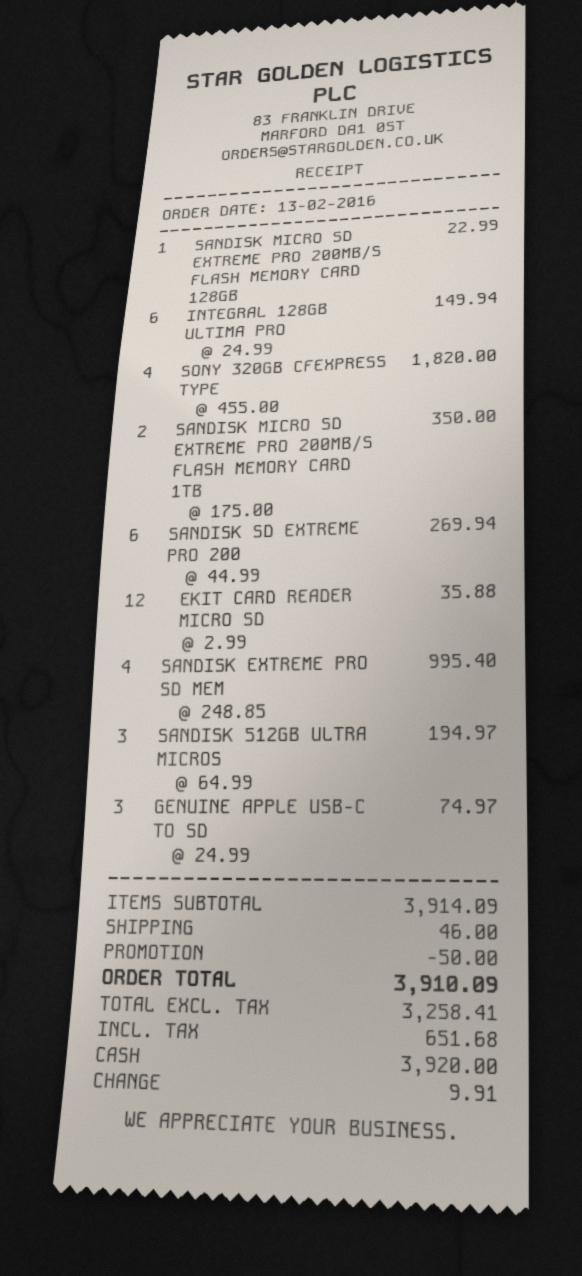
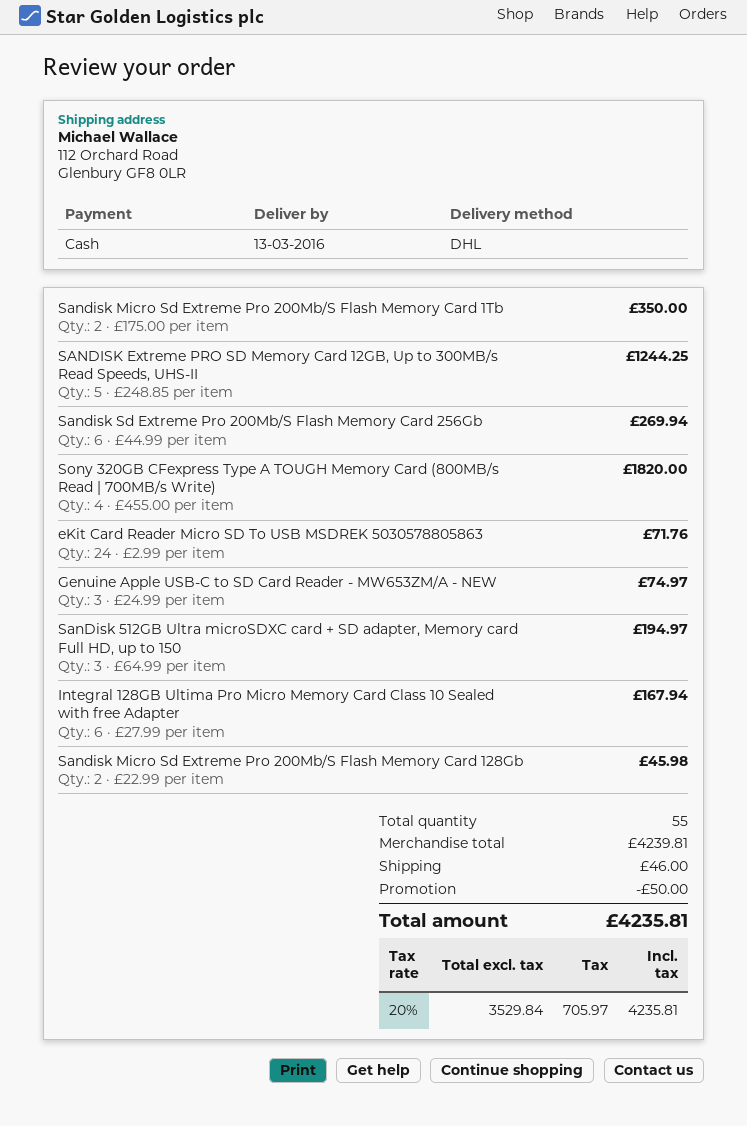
SANDISK MICRO SD EXTREME PRO 200MB/S FLASH MEMORY CARD 128GB: 1 x 22.99 = 22.99 -> 2 x 22.99 = 45.98
INTEGRAL 128GB ULTIMA PRO: 6 x 24.99 = 149.94 -> 6 x 27.99 = 167.94
EKIT CARD READER MICRO SD: 12 x 2.99 = 35.88 -> 24 x 2.99 = 71.76
SANDISK EXTREME PRO SD MEM: 4 x 248.85 = 995.40 -> 5 x 248.85 = 1244.25
subtotal: 3914.09 -> 4239.81
net: 3258.41 -> 3529.84
tax: 651.68 -> 705.97
total: 3910.09 -> 4235.81

